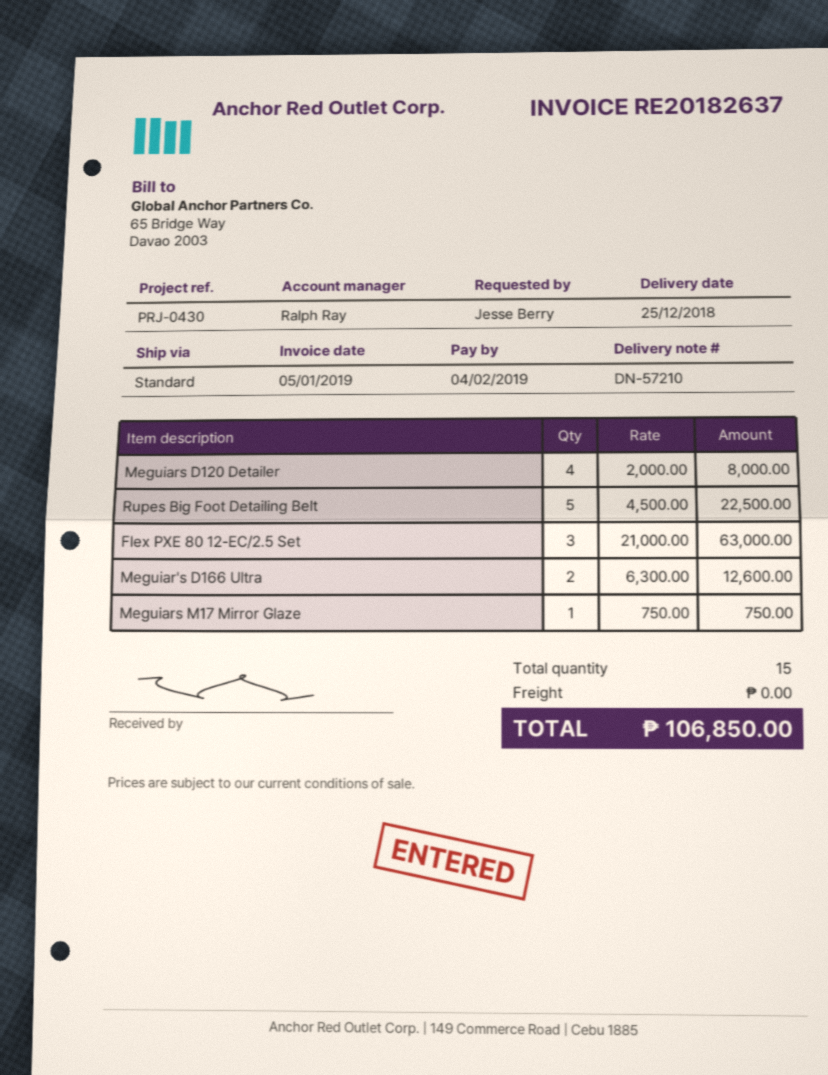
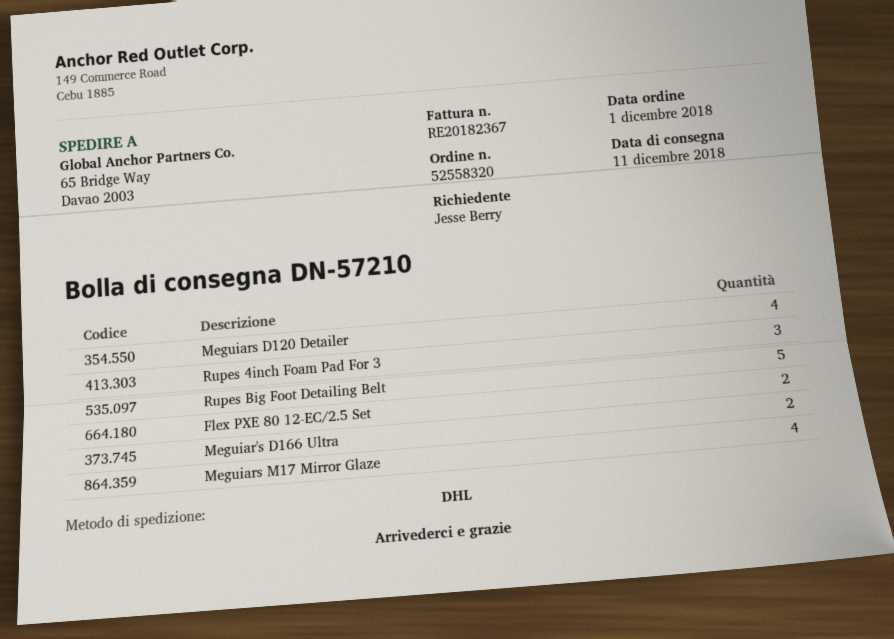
delivery date: 2018-12-25 -> 2018-12-11
invoice number: RE20182637 -> RE20182367
shipping method: standard -> DHL
Flex PXE 80 12-EC/2.5 Set: 3 -> 2
Meguiars M17 Mirror Glaze: 1 -> 4
Rupes 4inch Foam Pad For 3: none -> 3

